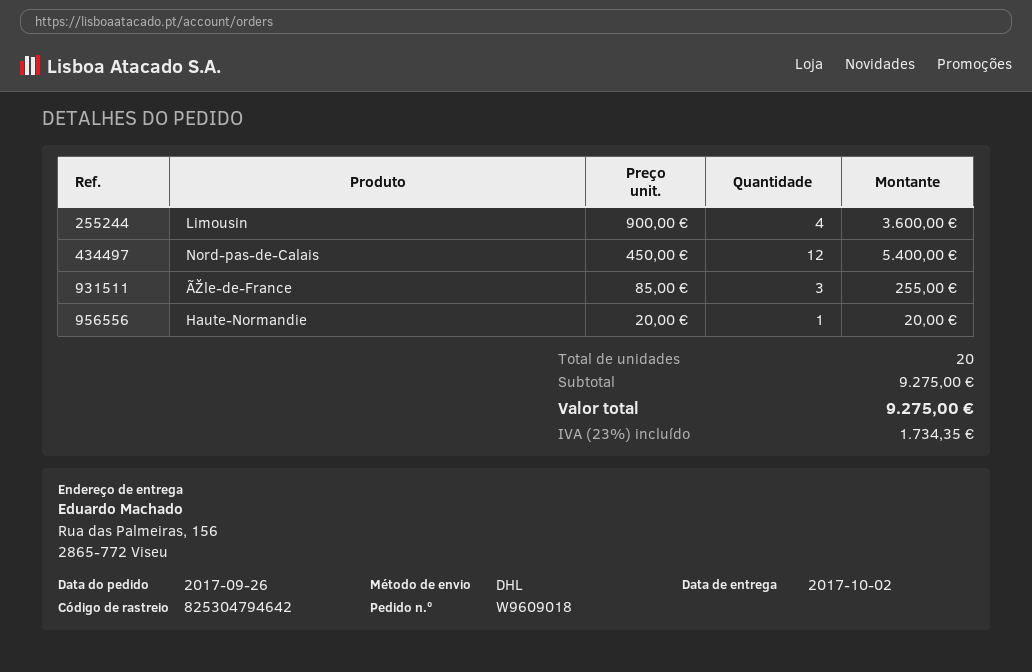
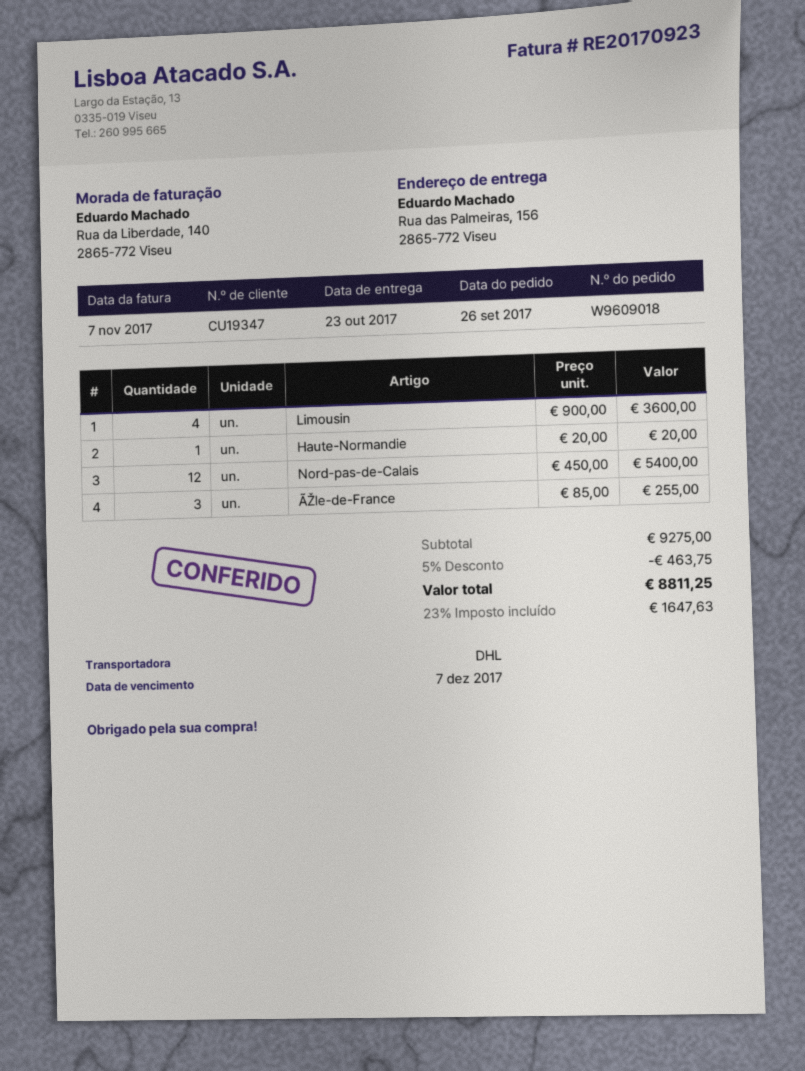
delivery date: 2017-10-02 -> 2017-10-23
discount: none -> 5% = 463.75
tax: 23% = 1734.35 -> 23% = 1647.63
total: 9275.00 -> 8811.25

